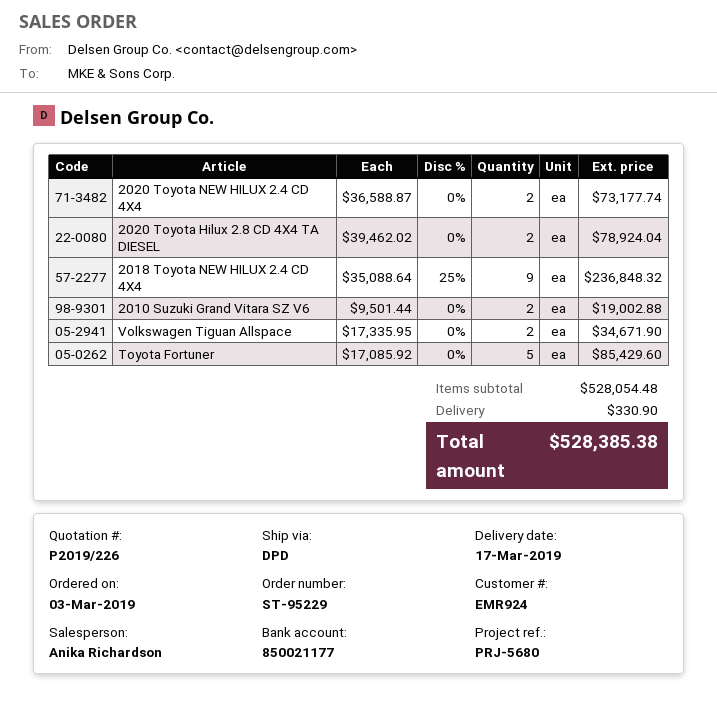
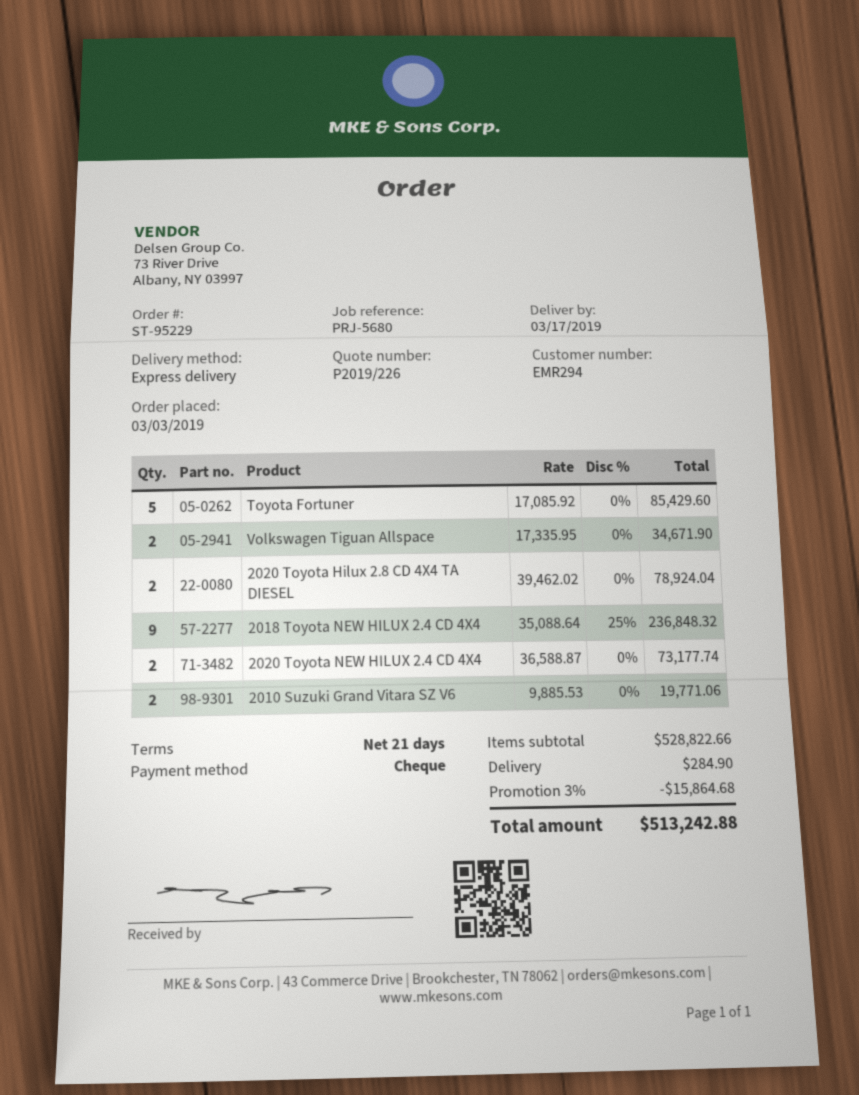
customer number: EMR924 -> EMR294
shipping method: DPD -> express
2010 Suzuki Grand Vitara SZ V6: 2 x 9501.44 = 19002.88 -> 2 x 9885.53 = 19771.06
subtotal: 528054.48 -> 528822.66
discount: none -> 3% = 15864.68
shipping: 330.90 -> 284.90
total: 528385.38 -> 513242.88

